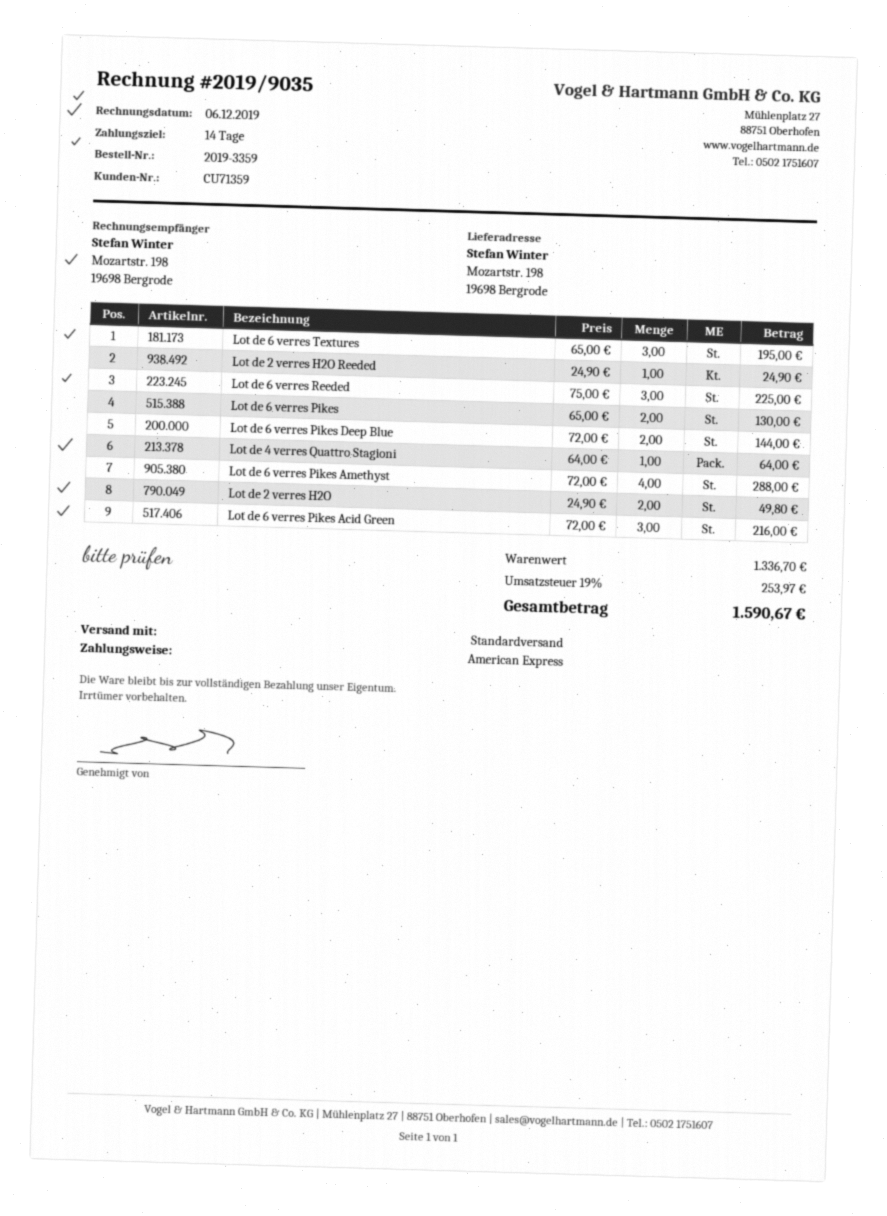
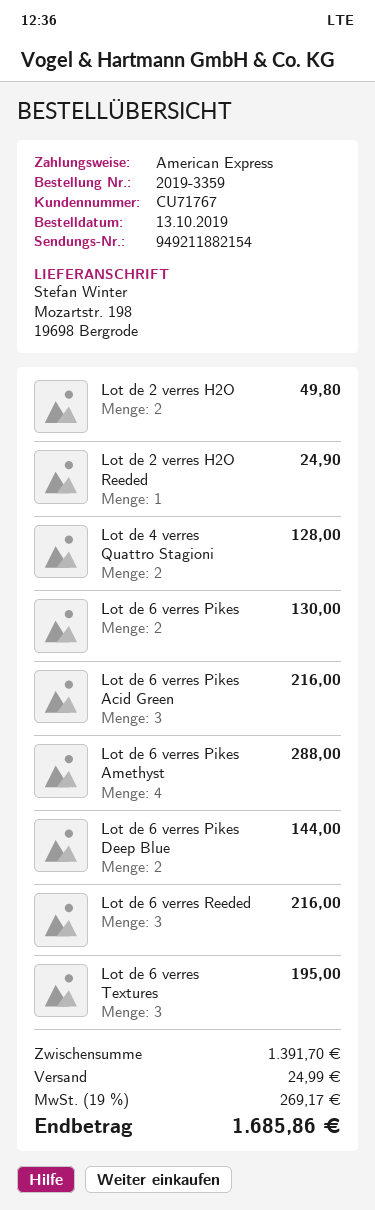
customer number: CU71359 -> CU71767
Lot de 6 verres Reeded: 3 for 225.00 -> 3 for 216.00
Lot de 4 verres Quattro Stagioni: 1 for 64.00 -> 2 for 128.00
subtotal: 1336.70 -> 1391.70
shipping: none -> 24.99
tax: 19% = 253.97 -> 19% = 269.17
total: 1590.67 -> 1685.86

